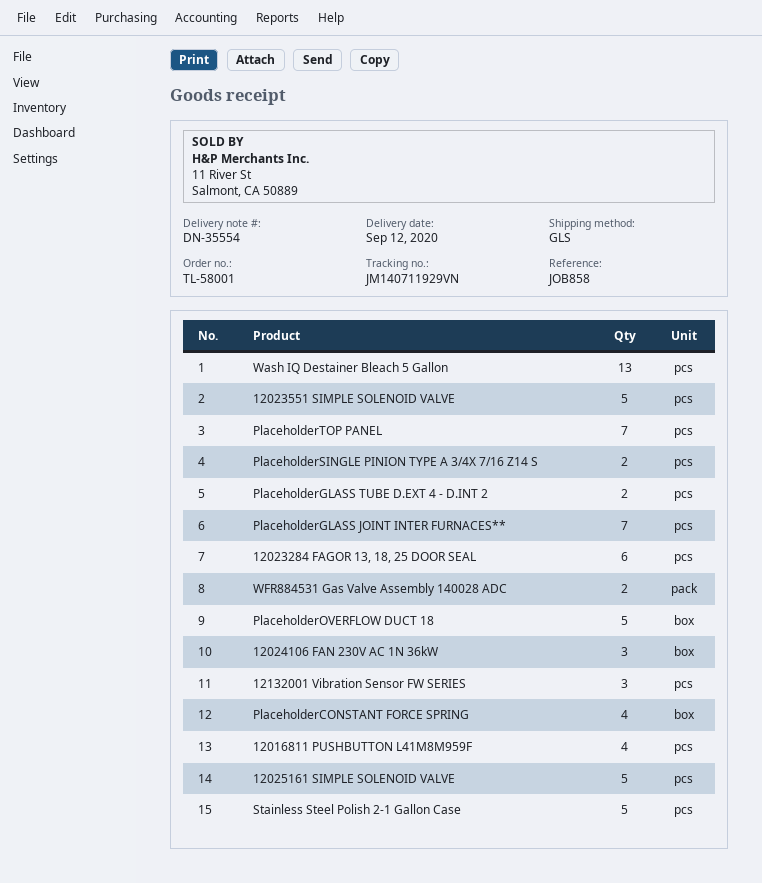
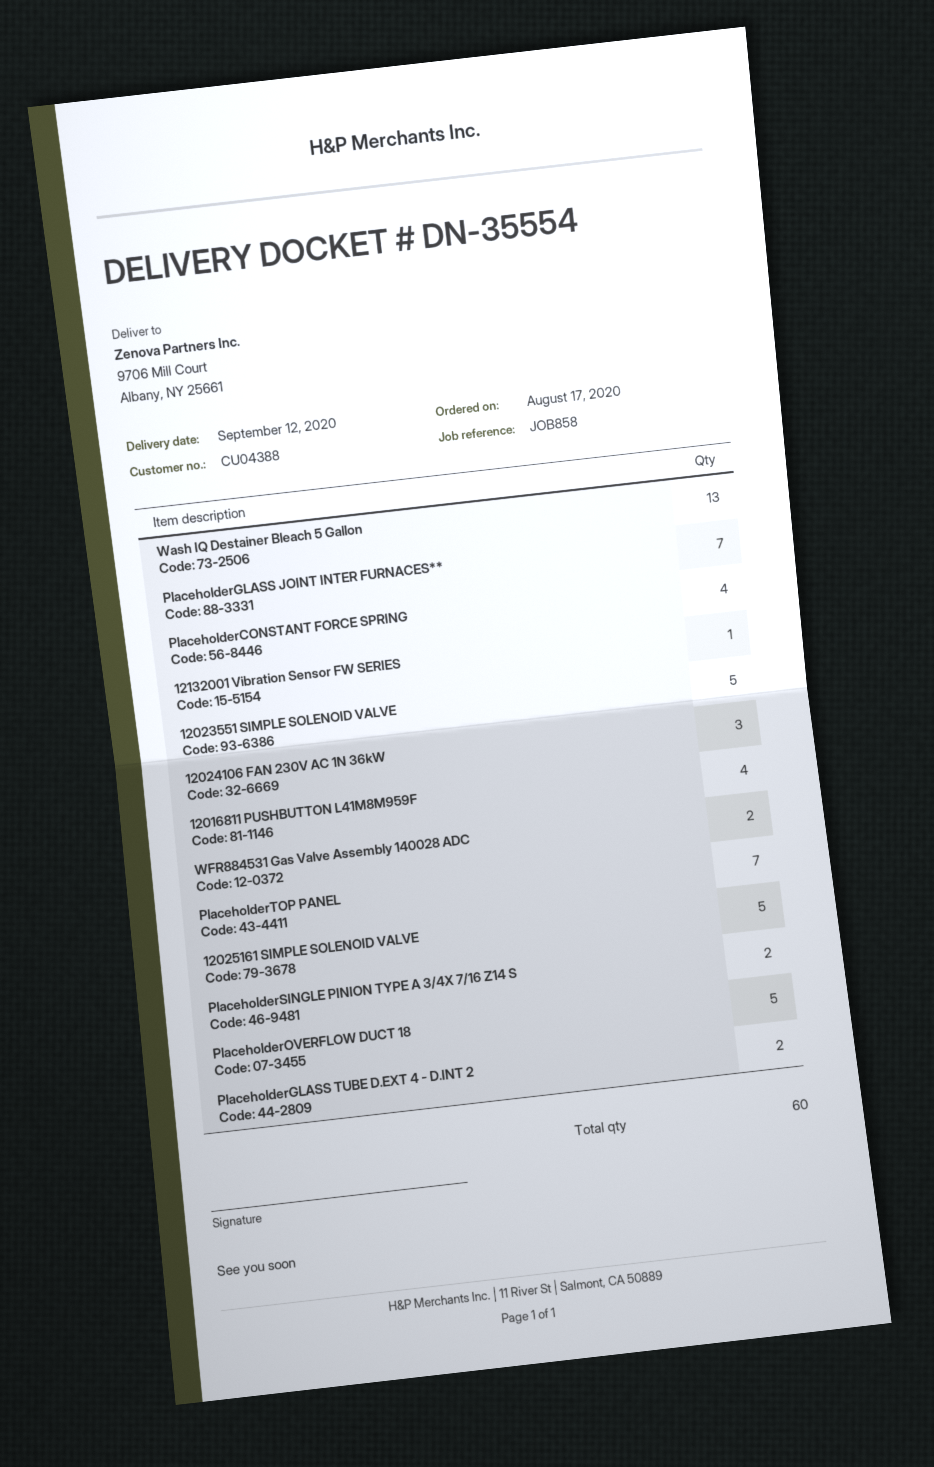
12023284 FAGOR 13, 18, 25 DOOR SEAL: 6 -> none
12132001 Vibration Sensor FW SERIES: 3 -> 1
Stainless Steel Polish 2-1 Gallon Case: 5 -> none

